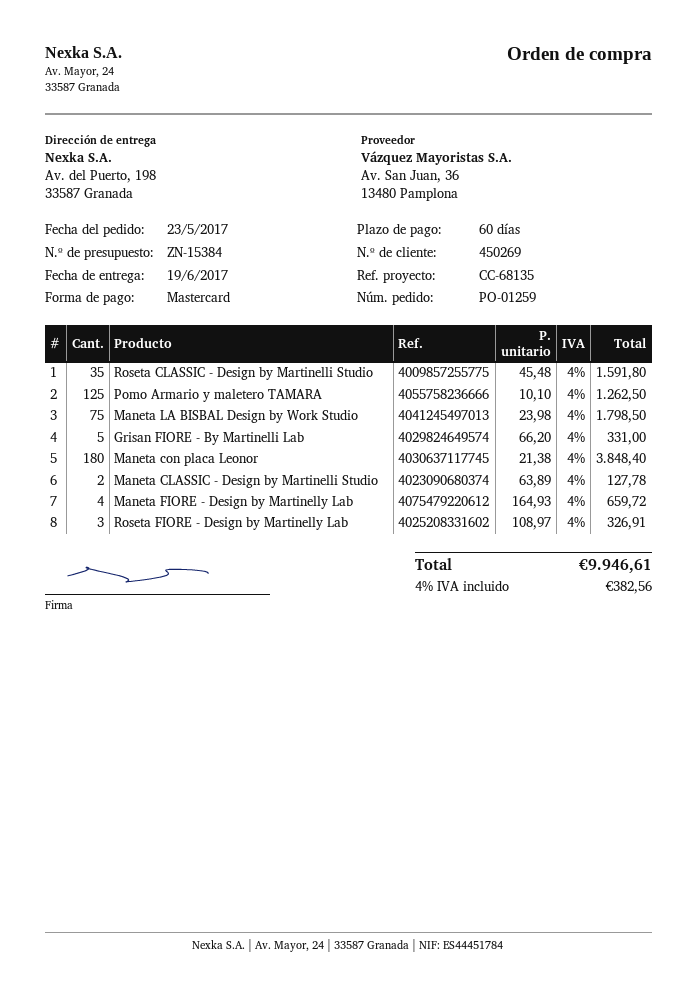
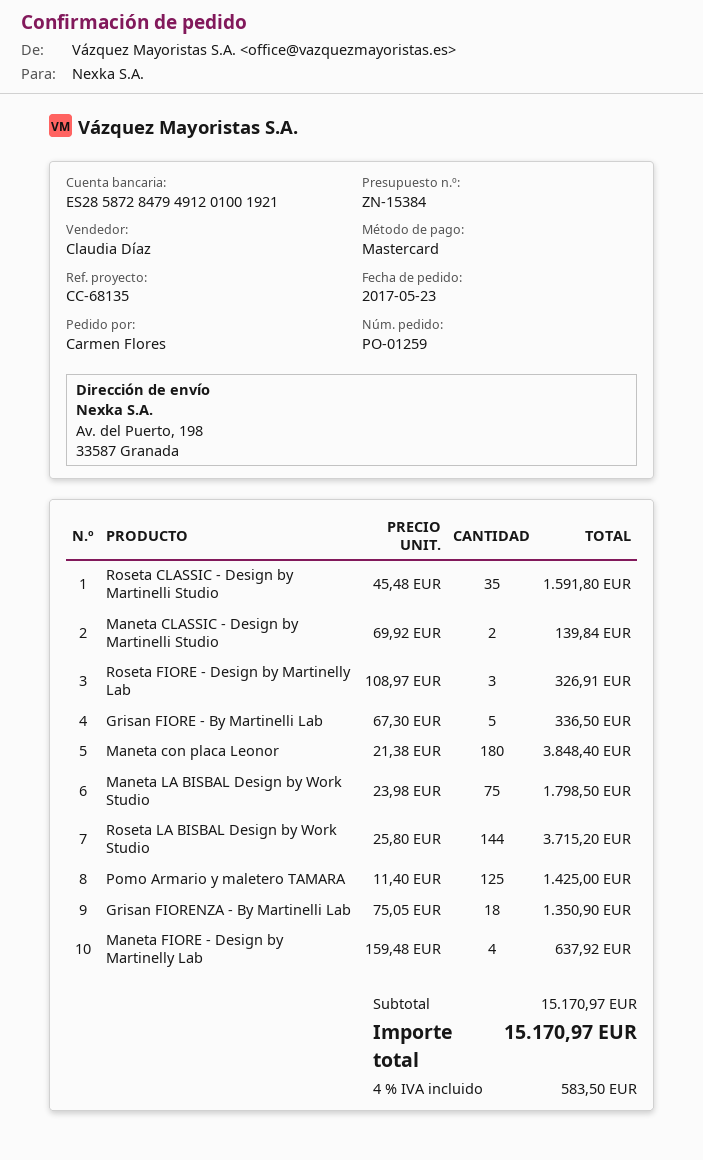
Pomo Armario y maletero TAMARA: 125 x 10.10 = 1262.50 -> 125 x 11.40 = 1425.00
Grisan FIORE - By Martinelli Lab: 5 x 66.20 = 331.00 -> 5 x 67.30 = 336.50
Maneta CLASSIC - Design by Martinelli Studio: 2 x 63.89 = 127.78 -> 2 x 69.92 = 139.84
Maneta FIORE - Design by Martinelly Lab: 4 x 164.93 = 659.72 -> 4 x 159.48 = 637.92
Roseta LA BISBAL Design by Work Studio: none -> 144 x 25.80 = 3715.20
Grisan FIORENZA - By Martinelli Lab: none -> 18 x 75.05 = 1350.90
tax: 4% = 382.56 -> 4% = 583.50
total: 9946.61 -> 15170.97

